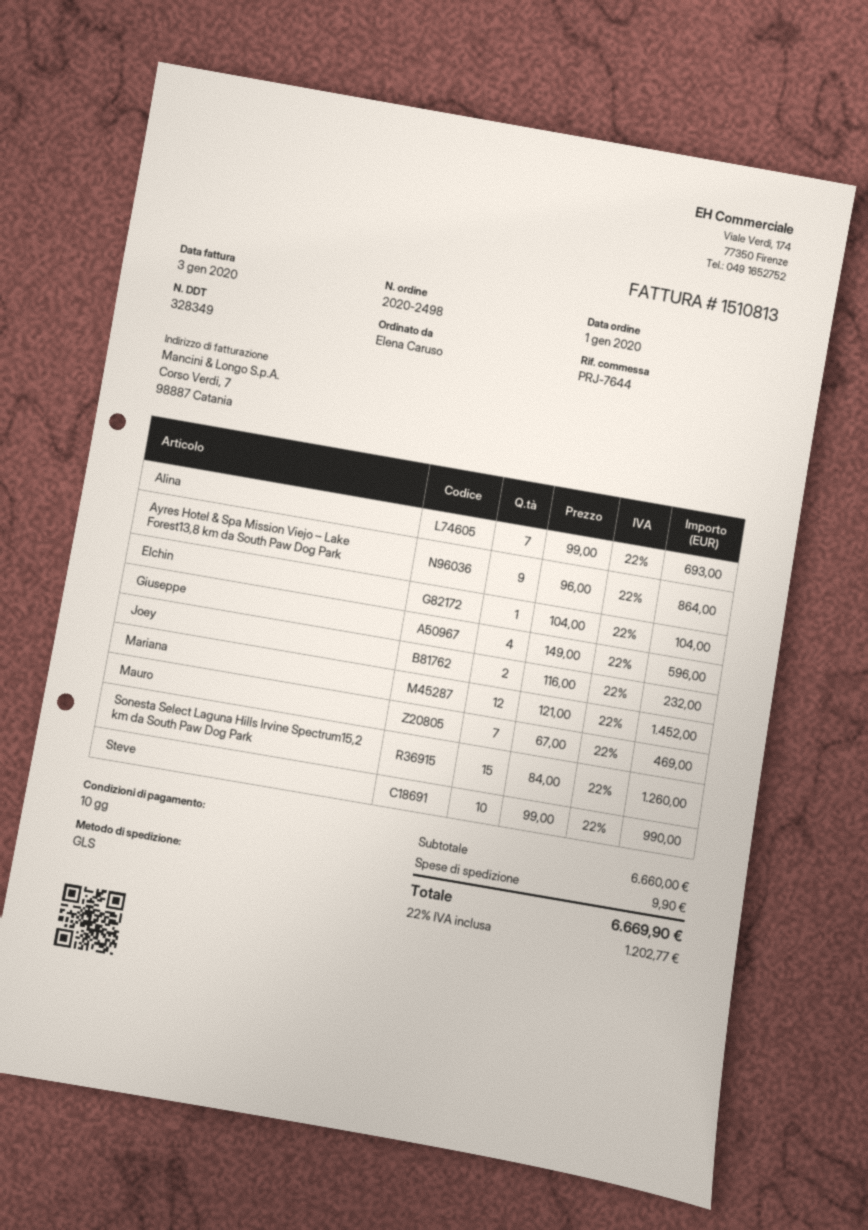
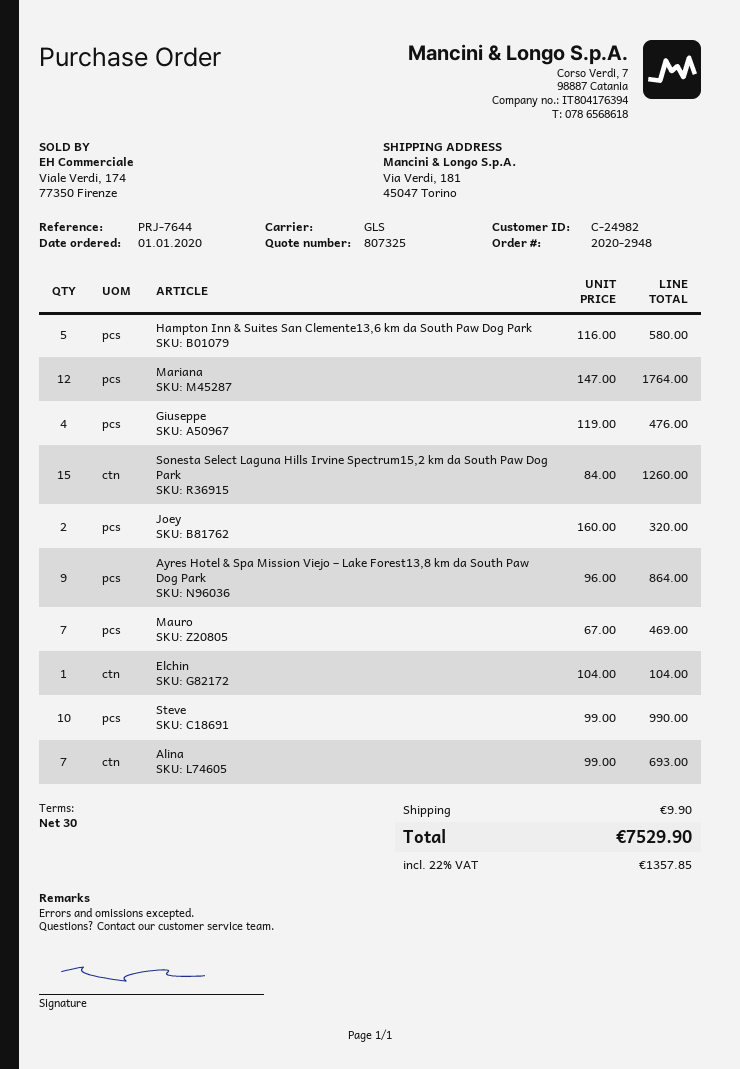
order number: 2020-2498 -> 2020-2948
payment terms: 10 days -> 30 days
Giuseppe: 4 x 149.00 = 596.00 -> 4 x 119.00 = 476.00
Joey: 2 x 116.00 = 232.00 -> 2 x 160.00 = 320.00
Mariana: 12 x 121.00 = 1452.00 -> 12 x 147.00 = 1764.00
Hampton Inn & Suites San Clemente13,6 km da South Paw Dog Park: none -> 5 x 116.00 = 580.00
tax: 22% = 1202.77 -> 22% = 1357.85
total: 6669.90 -> 7529.90

